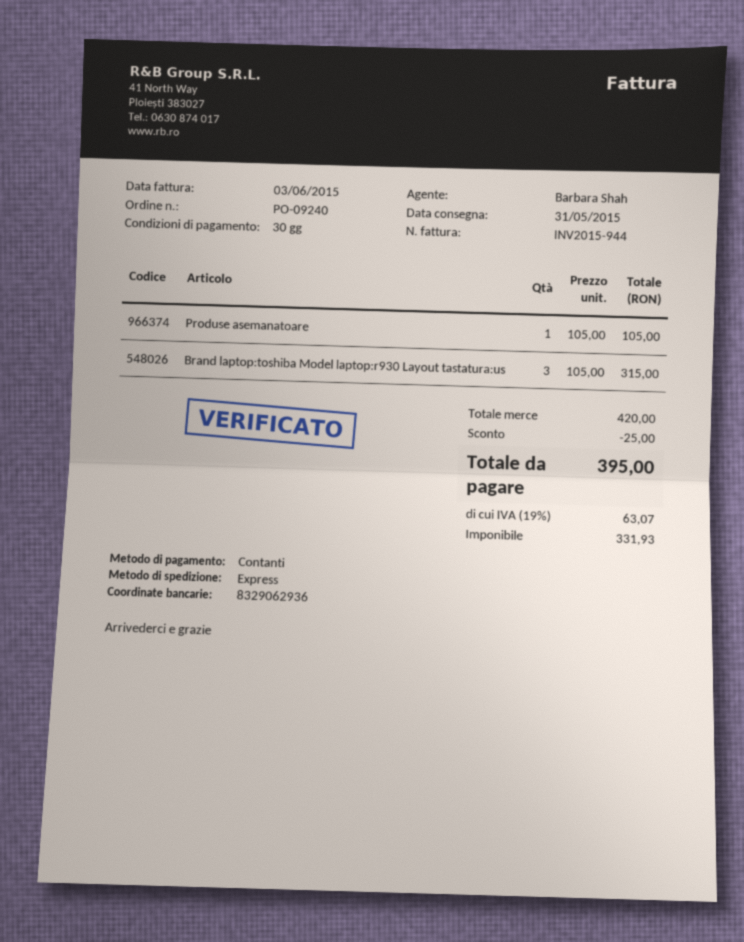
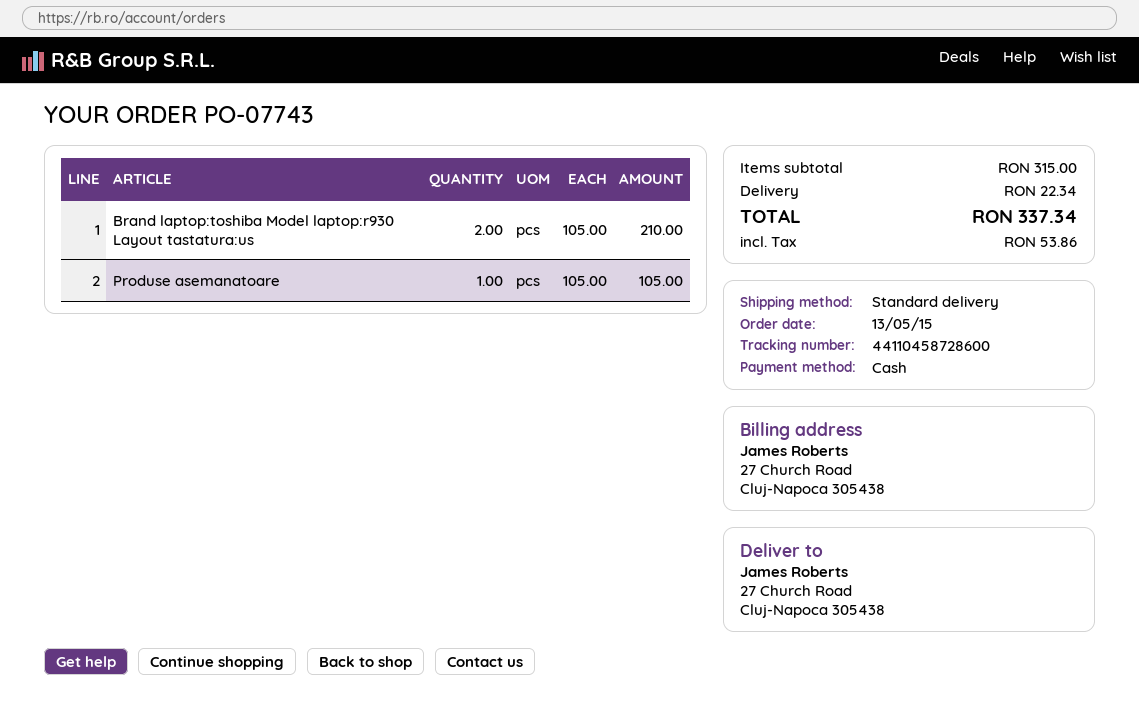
order number: PO-09240 -> PO-07743
shipping method: express -> standard
Brand laptop:toshiba Model laptop:r930 Layout tastatura:us: 3 x 105.00 = 315.00 -> 2 x 105.00 = 210.00
subtotal: 420.00 -> 315.00
discount: 25.00 -> none
shipping: none -> 22.34
tax: 63.07 -> 53.86
total: 395.00 -> 337.34

